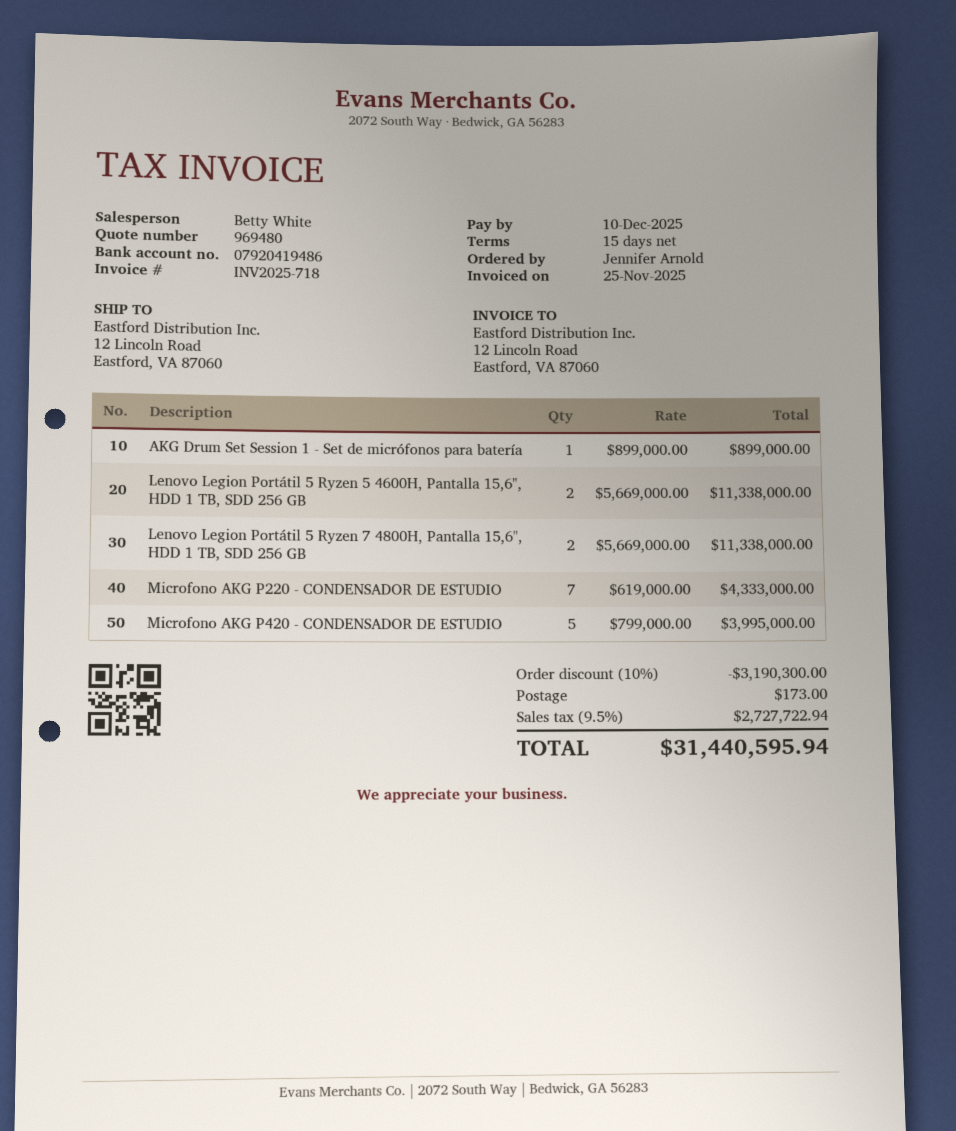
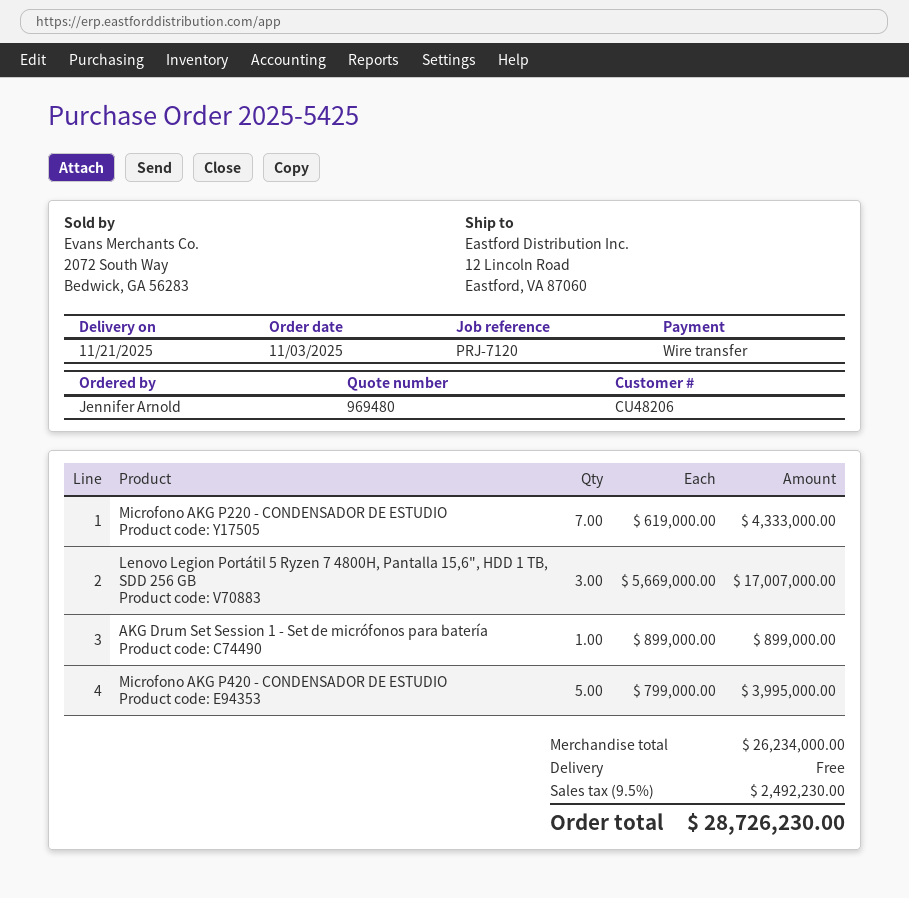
Lenovo Legion Portátil 5 Ryzen 5 4600H, Pantalla 15,6", HDD 1 TB, SDD 256 GB: 2 x 5669000.00 = 11338000.00 -> none
Lenovo Legion Portátil 5 Ryzen 7 4800H, Pantalla 15,6", HDD 1 TB, SDD 256 GB: 2 x 5669000.00 = 11338000.00 -> 3 x 5669000.00 = 17007000.00
discount: 10% = 3190300.00 -> none
shipping: 173.00 -> 0.00
tax: 9.5% = 2727722.94 -> 9.5% = 2492230.00
total: 31440595.94 -> 28726230.00

